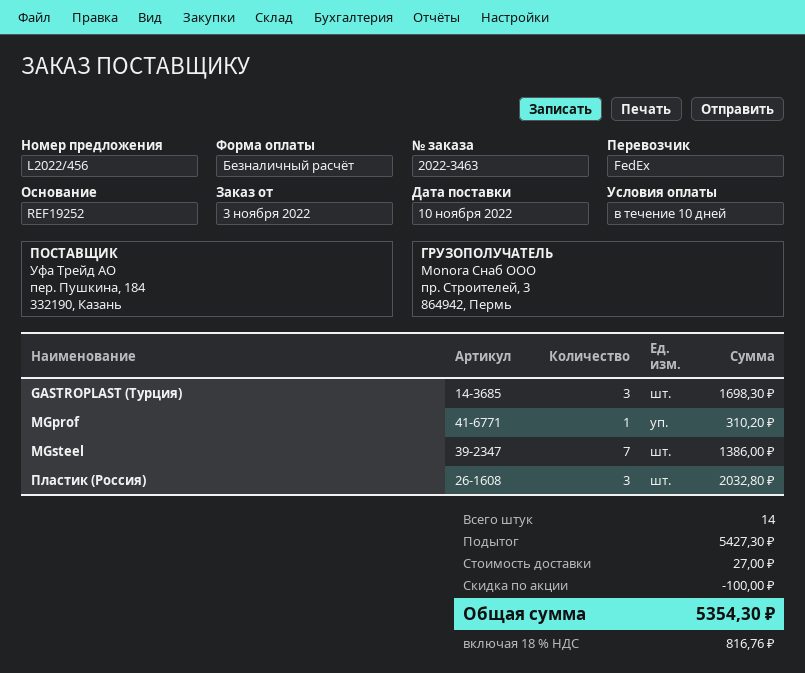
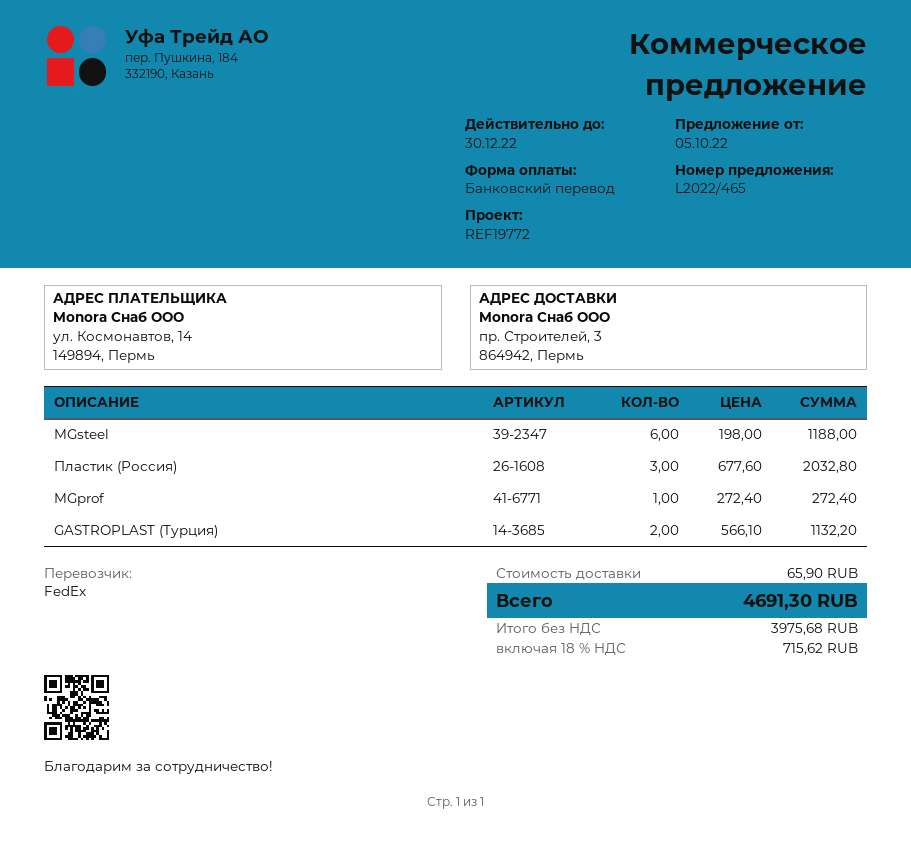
quote number: L2022/456 -> L2022/465
reference: REF19252 -> REF19772
GASTROPLAST (Турция): 3 for 1698.30 -> 2 for 1132.20
MGprof: 1 for 310.20 -> 1 for 272.40
MGsteel: 7 for 1386.00 -> 6 for 1188.00
discount: 100.00 -> none
shipping: 27.00 -> 65.90
tax: 18% = 816.76 -> 18% = 715.62
total: 5354.30 -> 4691.30

